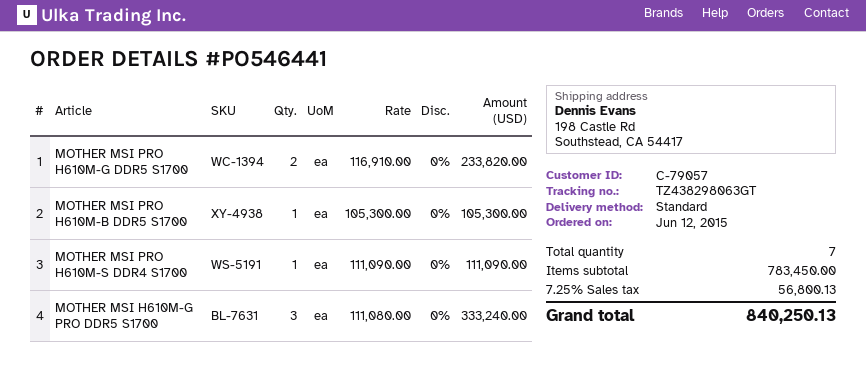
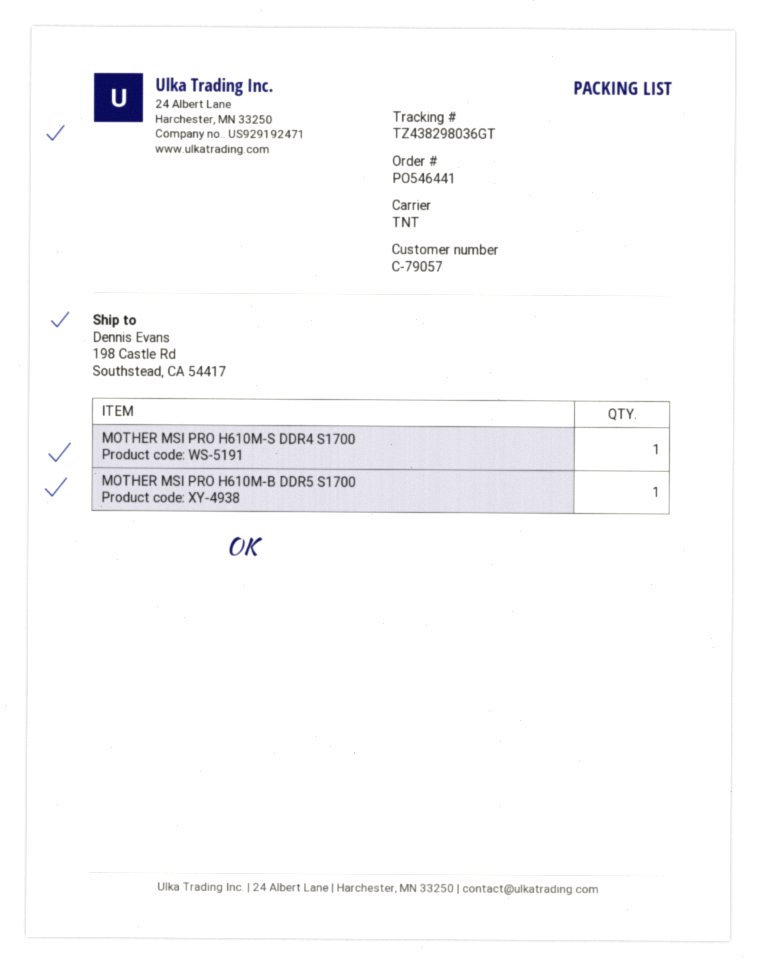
shipping method: standard -> TNT
tracking number: TZ438298063GT -> TZ438298036GT
MOTHER MSI PRO H610M-G DDR5 S1700: 2 -> none
MOTHER MSI H610M-G PRO DDR5 S1700: 3 -> none

